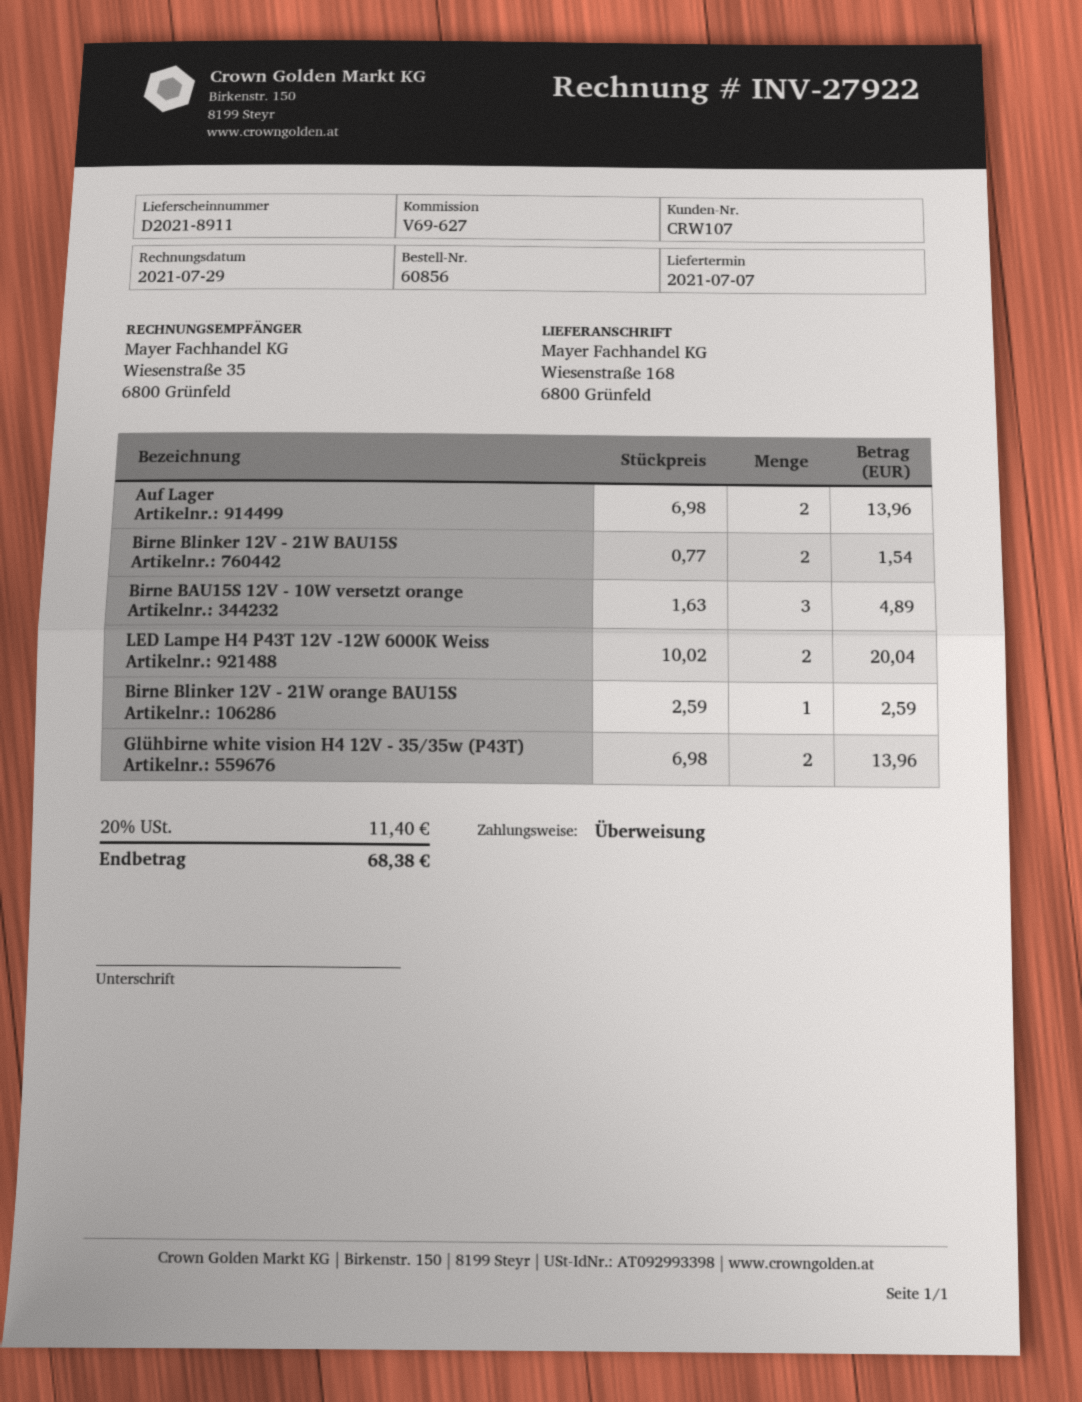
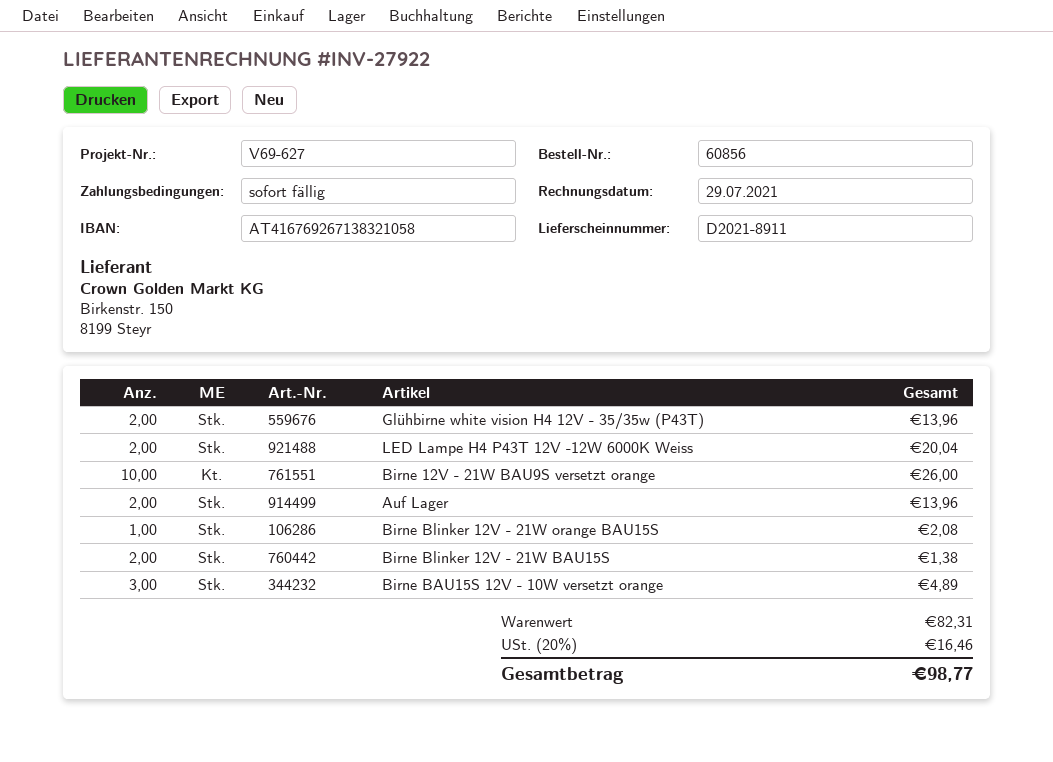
Birne Blinker 12V - 21W BAU15S: 2 for 1.54 -> 2 for 1.38
Birne Blinker 12V - 21W orange BAU15S: 1 for 2.59 -> 1 for 2.08
Birne 12V - 21W BAU9S versetzt orange: none -> 10 for 26.00
tax: 20% = 11.40 -> 20% = 16.46
total: 68.38 -> 98.77

